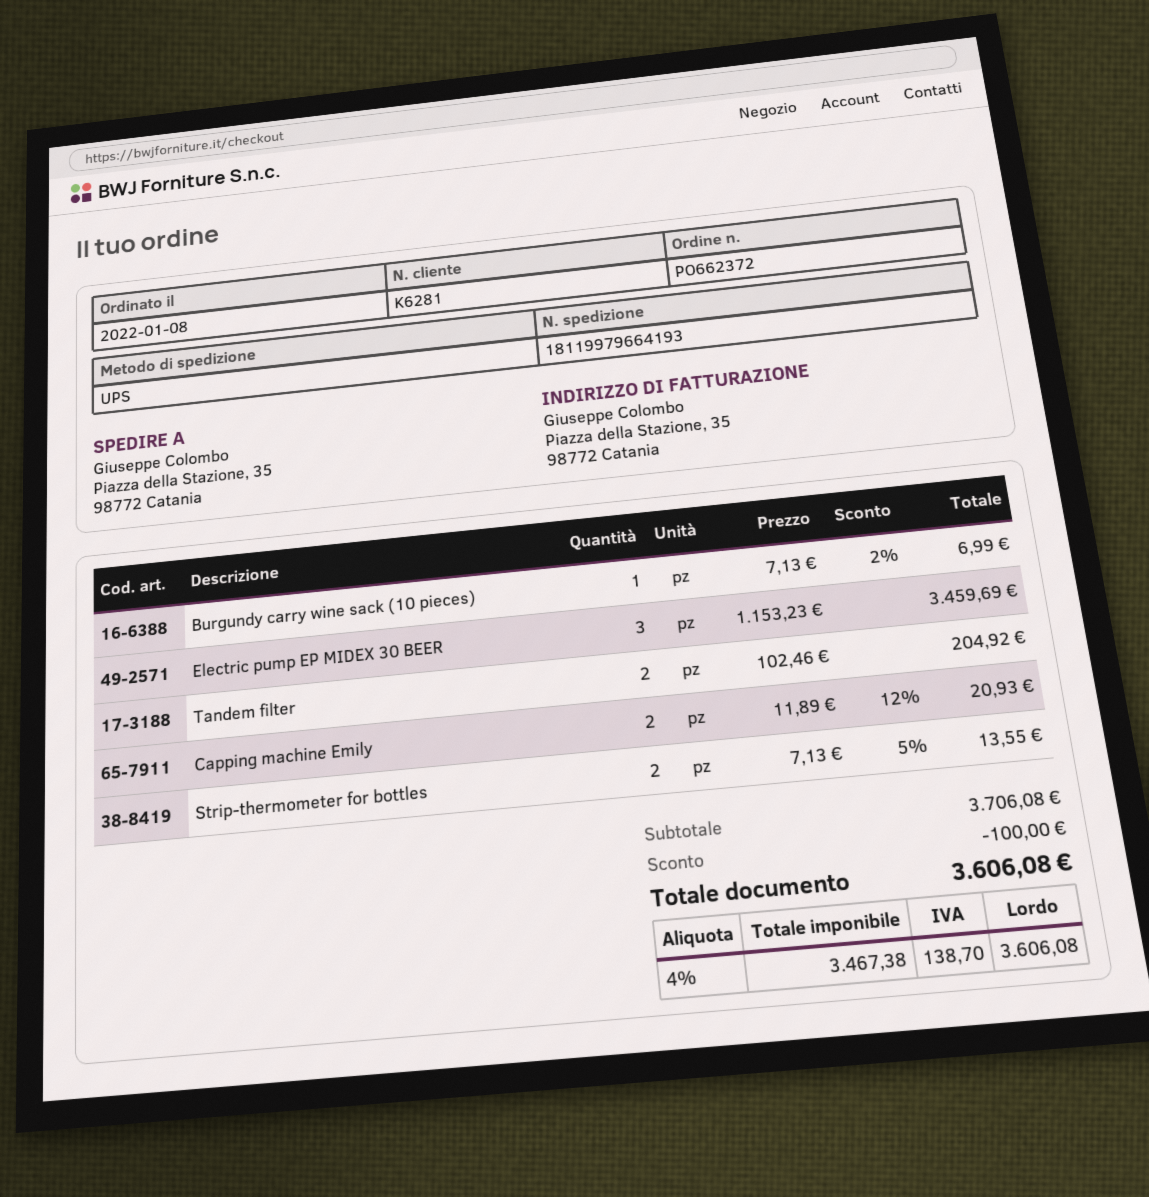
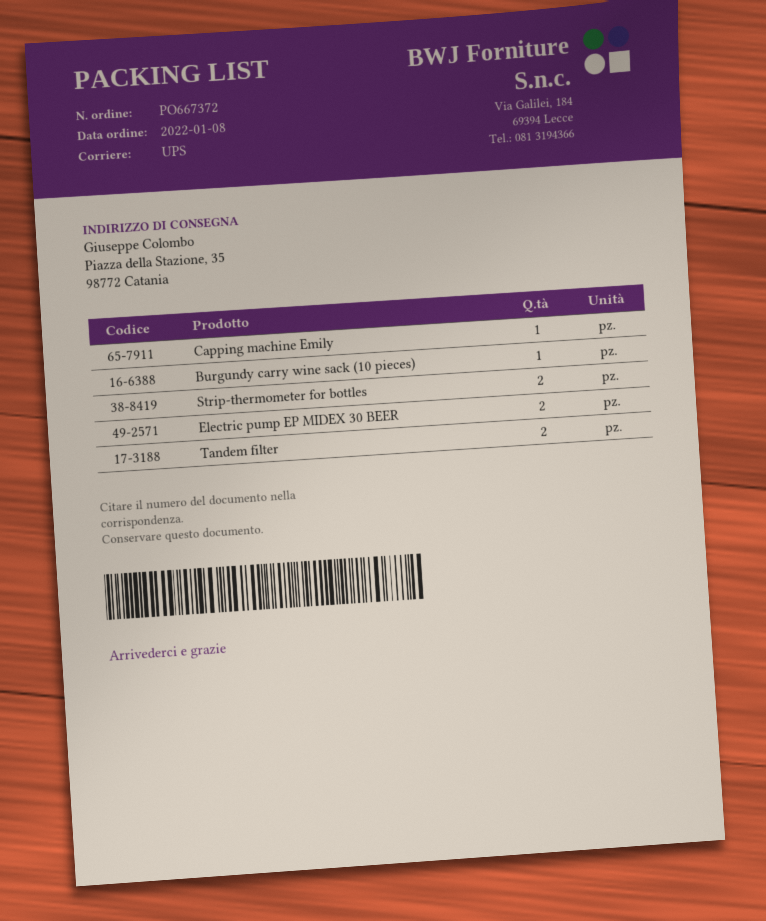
order number: PO662372 -> PO667372
Electric pump EP MIDEX 30 BEER: 3 -> 2
Capping machine Emily: 2 -> 1

